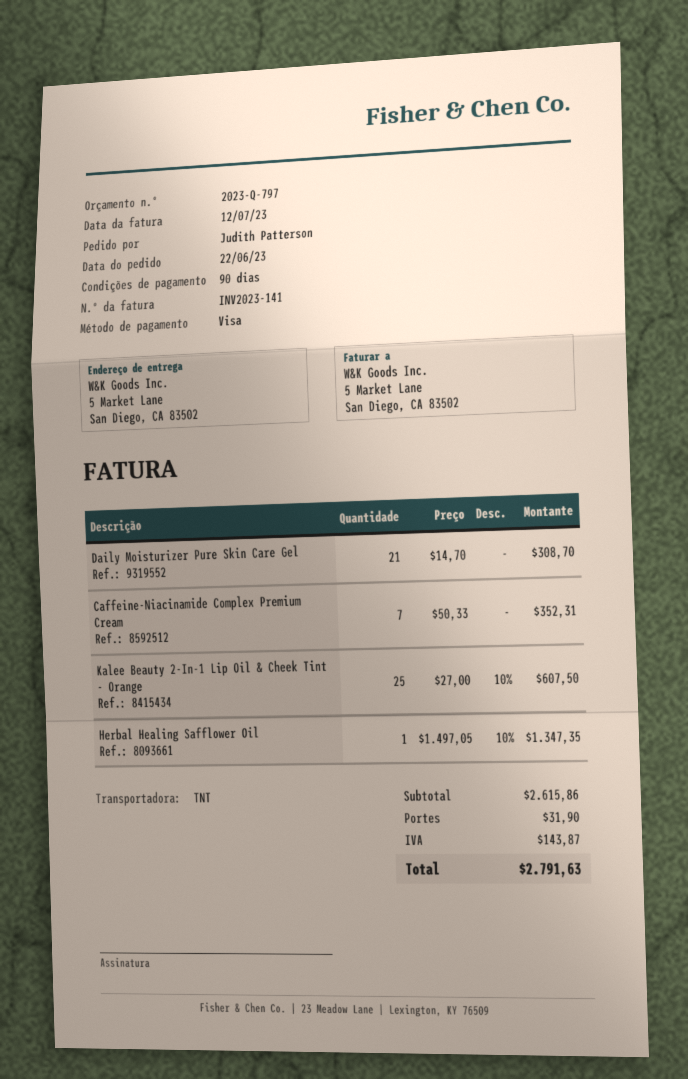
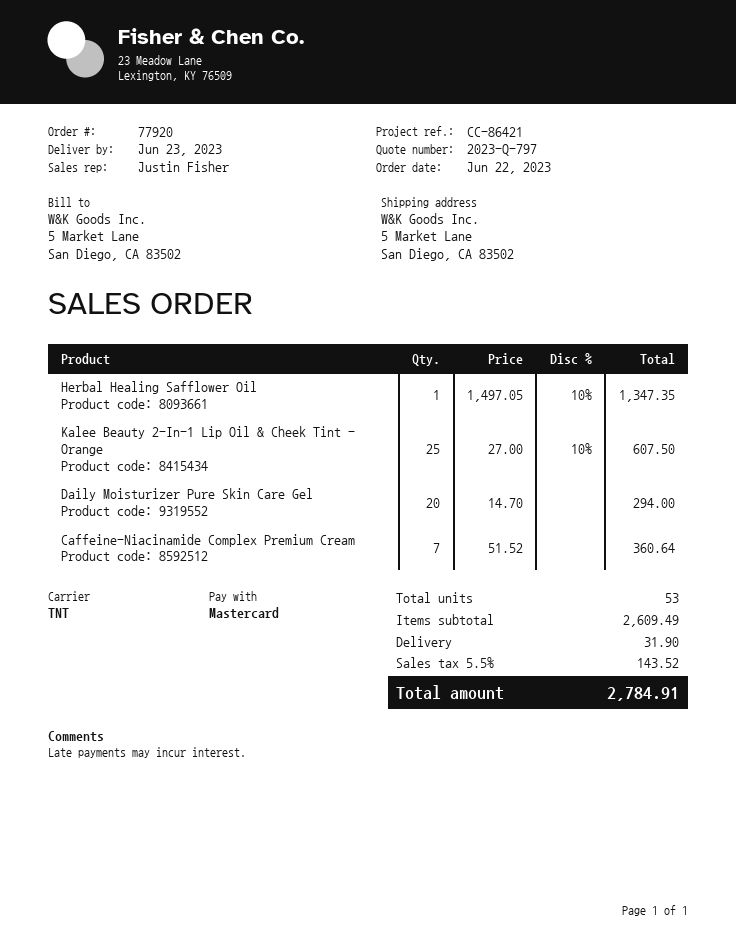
payment method: Visa -> Mastercard
Daily Moisturizer Pure Skin Care Gel: 21 x 14.70 = 308.70 -> 20 x 14.70 = 294.00
Caffeine-Niacinamide Complex Premium Cream: 7 x 50.33 = 352.31 -> 7 x 51.52 = 360.64
subtotal: 2615.86 -> 2609.49
tax: 143.87 -> 143.52
total: 2791.63 -> 2784.91

